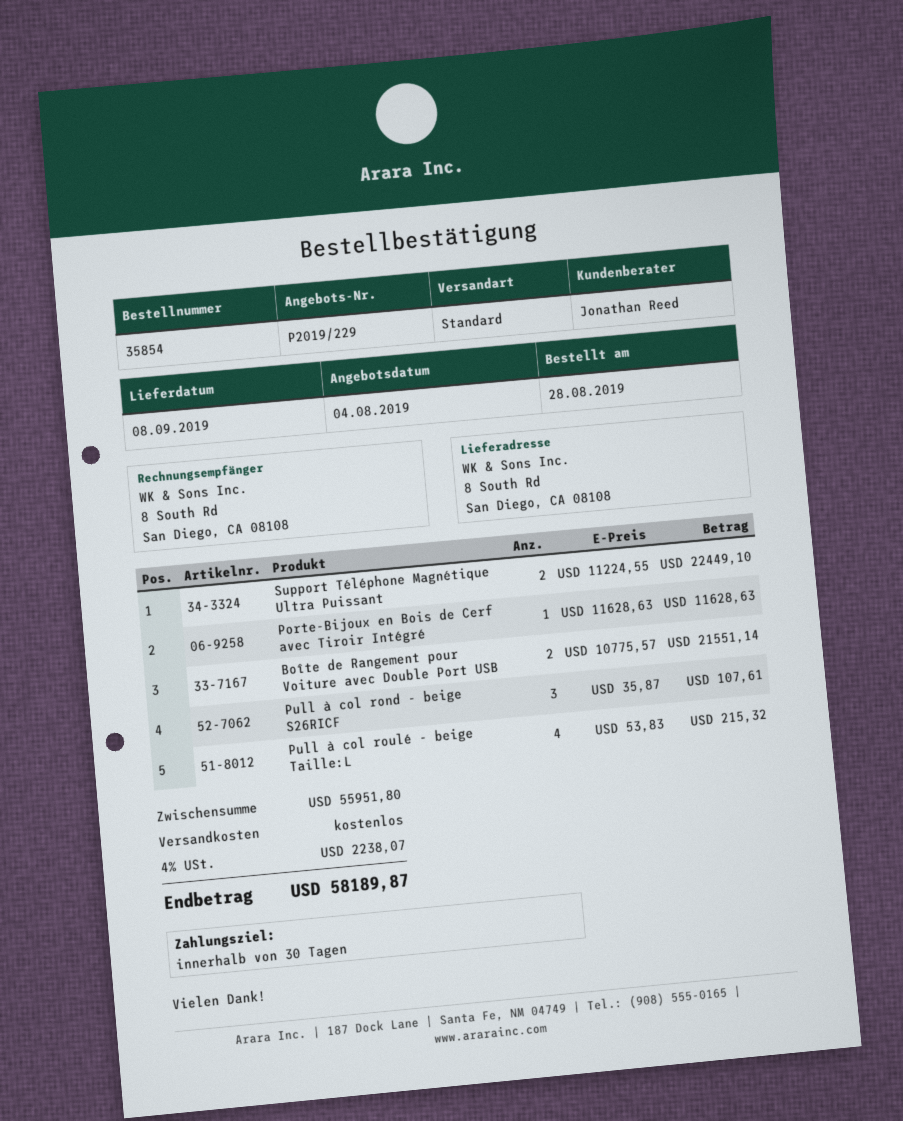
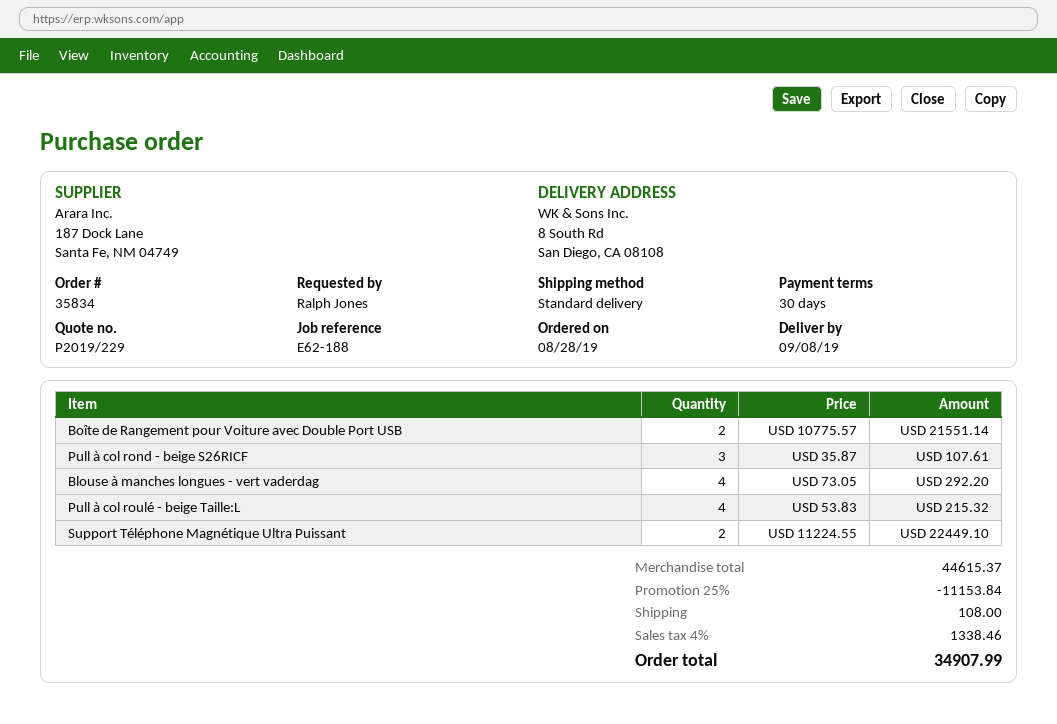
order number: 35854 -> 35834
Porte-Bijoux en Bois de Cerf avec Tiroir Intégré: 1 x 11628.63 = 11628.63 -> none
Blouse à manches longues - vert vaderdag: none -> 4 x 73.05 = 292.20
subtotal: 55951.80 -> 44615.37
discount: none -> 25% = 11153.84
shipping: 0.00 -> 108.00
tax: 4% = 2238.07 -> 4% = 1338.46
total: 58189.87 -> 34907.99

